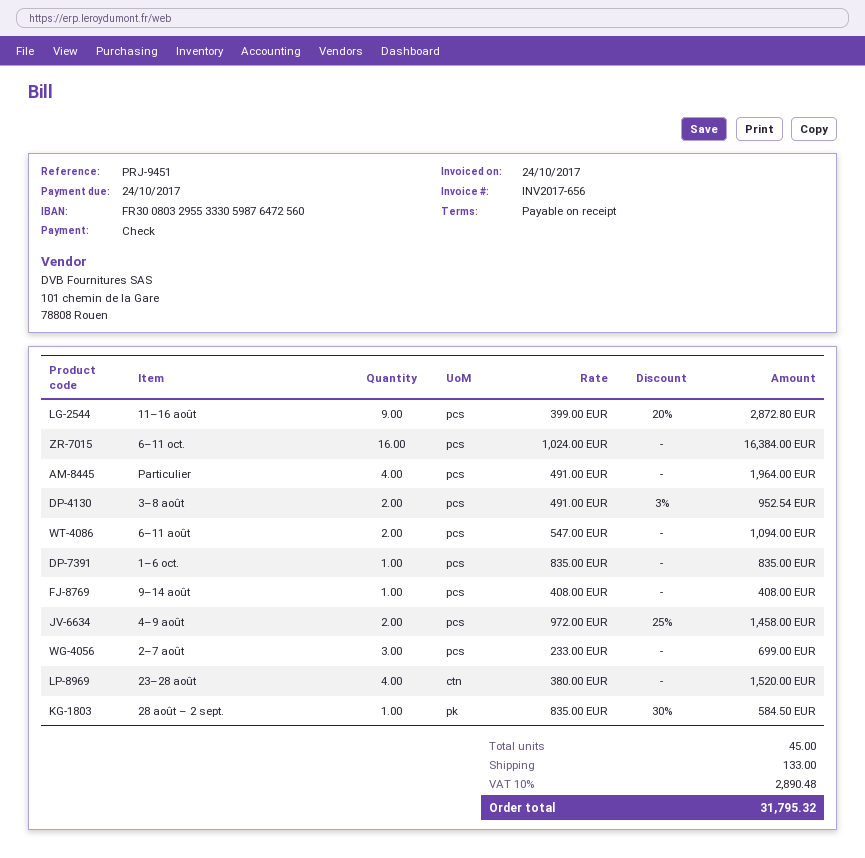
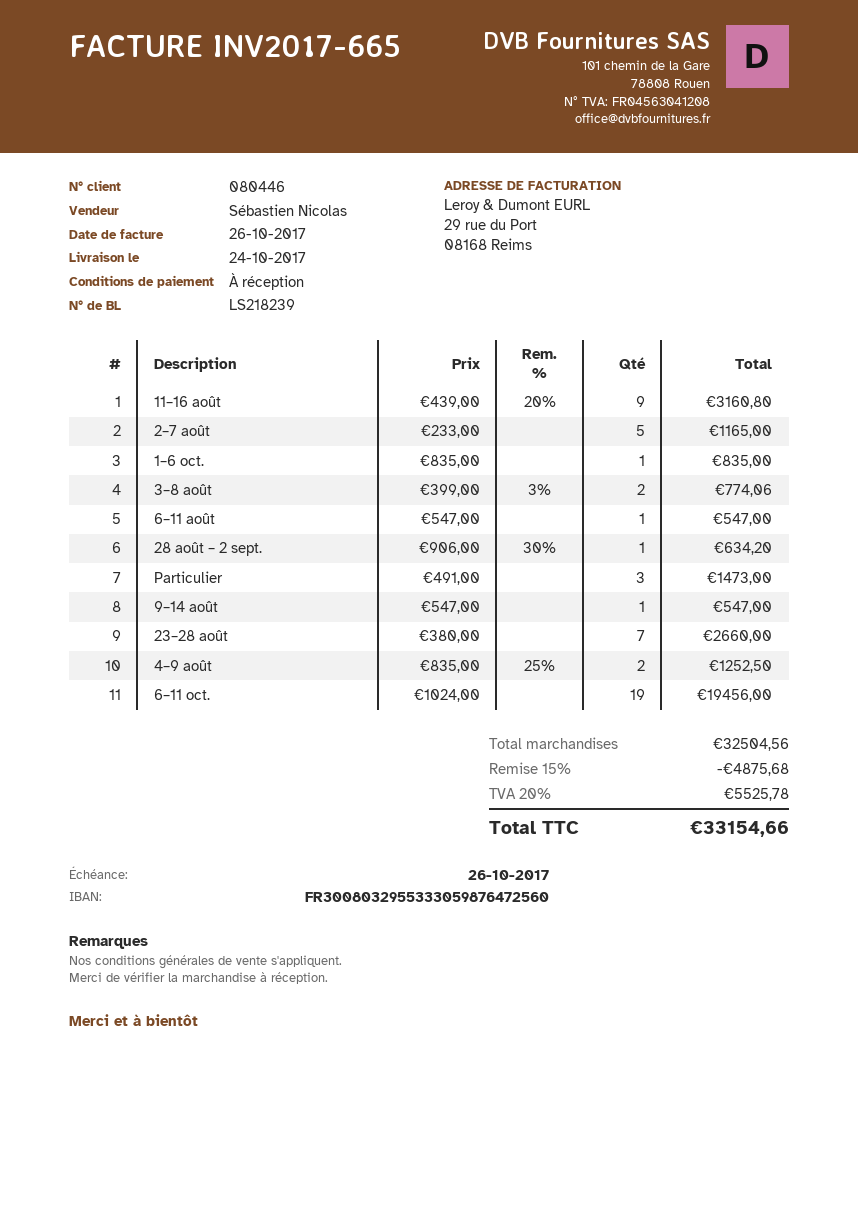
invoice number: INV2017-656 -> INV2017-665
invoice date: 2017-10-24 -> 2017-10-26
due date: 2017-10-24 -> 2017-10-26
11–16 août: 9 x 399.00 - 20% = 2872.80 -> 9 x 439.00 - 20% = 3160.80
6–11 oct.: 16 x 1024.00 = 16384.00 -> 19 x 1024.00 = 19456.00
Particulier: 4 x 491.00 = 1964.00 -> 3 x 491.00 = 1473.00
3–8 août: 2 x 491.00 - 3% = 952.54 -> 2 x 399.00 - 3% = 774.06
6–11 août: 2 x 547.00 = 1094.00 -> 1 x 547.00 = 547.00
9–14 août: 1 x 408.00 = 408.00 -> 1 x 547.00 = 547.00
4–9 août: 2 x 972.00 - 25% = 1458.00 -> 2 x 835.00 - 25% = 1252.50
2–7 août: 3 x 233.00 = 699.00 -> 5 x 233.00 = 1165.00
23–28 août: 4 x 380.00 = 1520.00 -> 7 x 380.00 = 2660.00
28 août – 2 sept.: 1 x 835.00 - 30% = 584.50 -> 1 x 906.00 - 30% = 634.20
discount: none -> 15% = 4875.68
shipping: 133.00 -> none
tax: 10% = 2890.48 -> 20% = 5525.78
total: 31795.32 -> 33154.66

